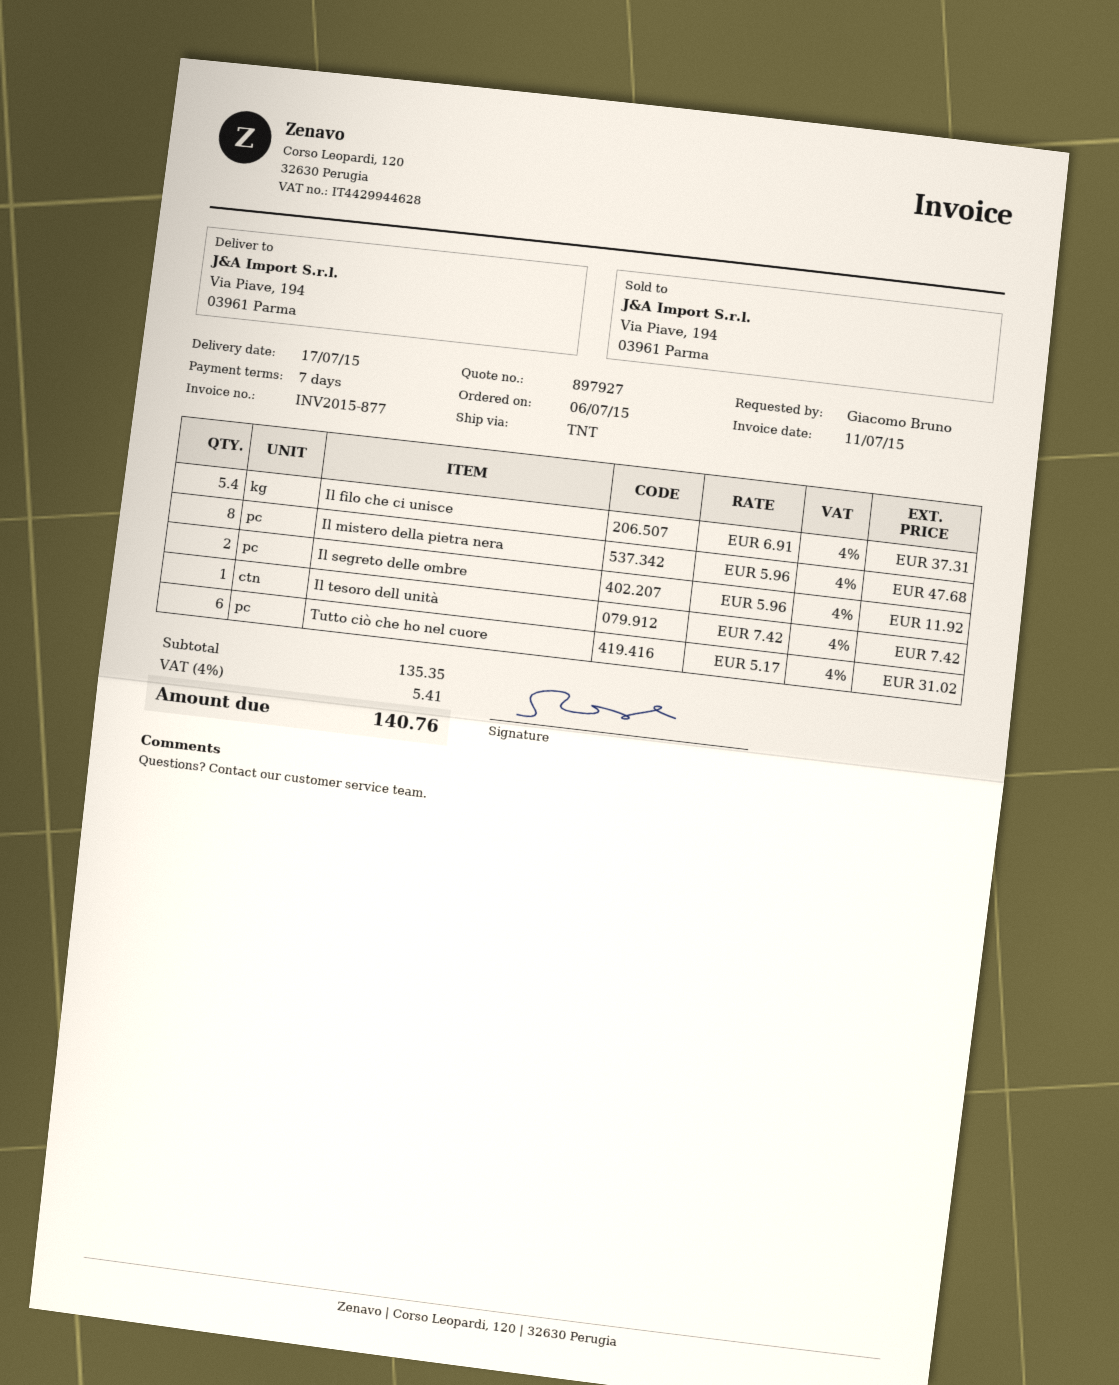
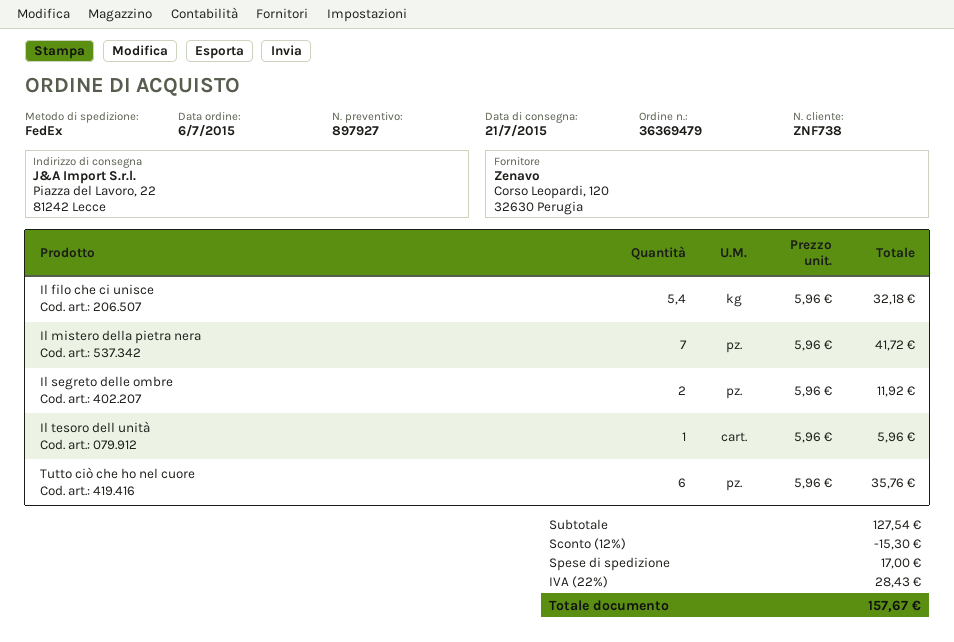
delivery date: 2015-07-17 -> 2015-07-21
shipping method: TNT -> FedEx
ship to: Via Piave, 194, 03961 Parma -> Piazza del Lavoro, 22, 81242 Lecce
Il filo che ci unisce: 5.4 x 6.91 = 37.31 -> 5.4 x 5.96 = 32.18
Il mistero della pietra nera: 8 x 5.96 = 47.68 -> 7 x 5.96 = 41.72
Il tesoro dell unità: 1 x 7.42 = 7.42 -> 1 x 5.96 = 5.96
Tutto ciò che ho nel cuore: 6 x 5.17 = 31.02 -> 6 x 5.96 = 35.76
subtotal: 135.35 -> 127.54
discount: none -> 12% = 15.30
shipping: none -> 17.00
tax: 4% = 5.41 -> 22% = 28.43
total: 140.76 -> 157.67

